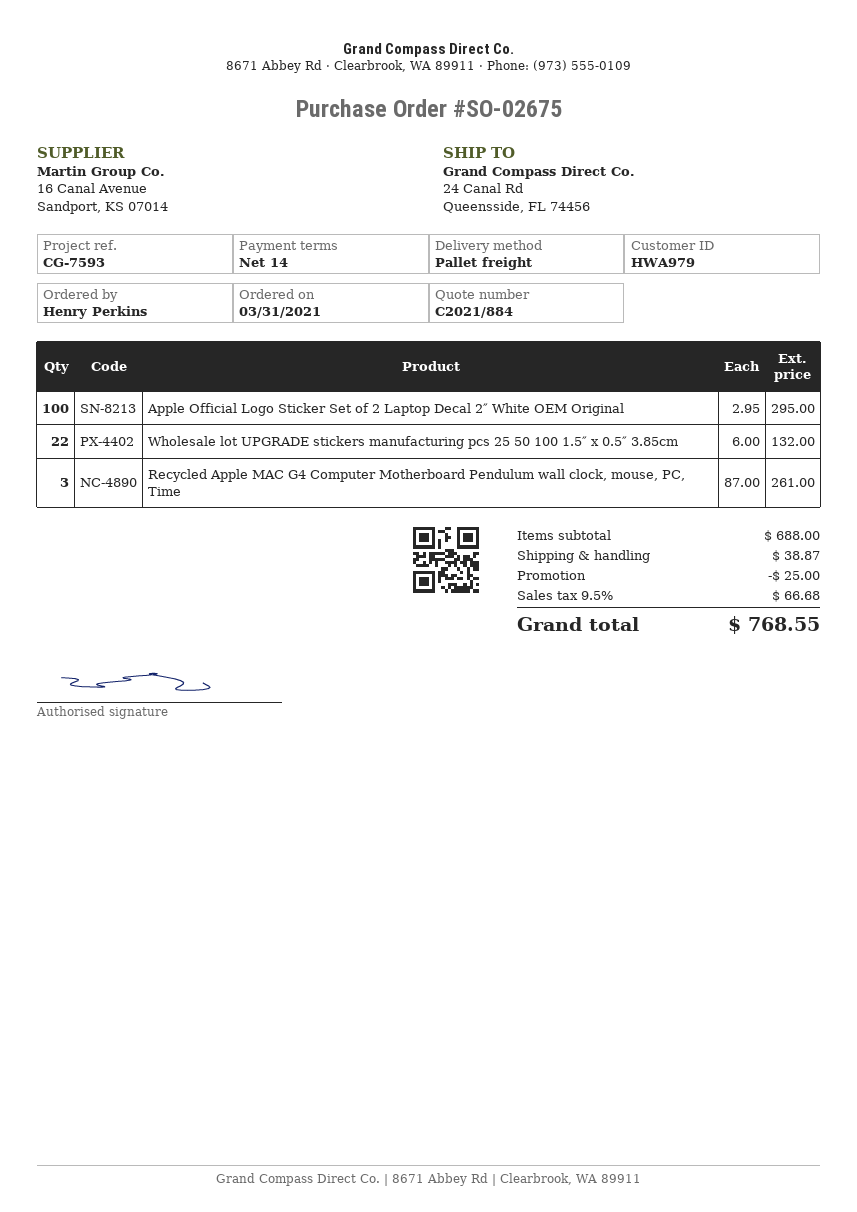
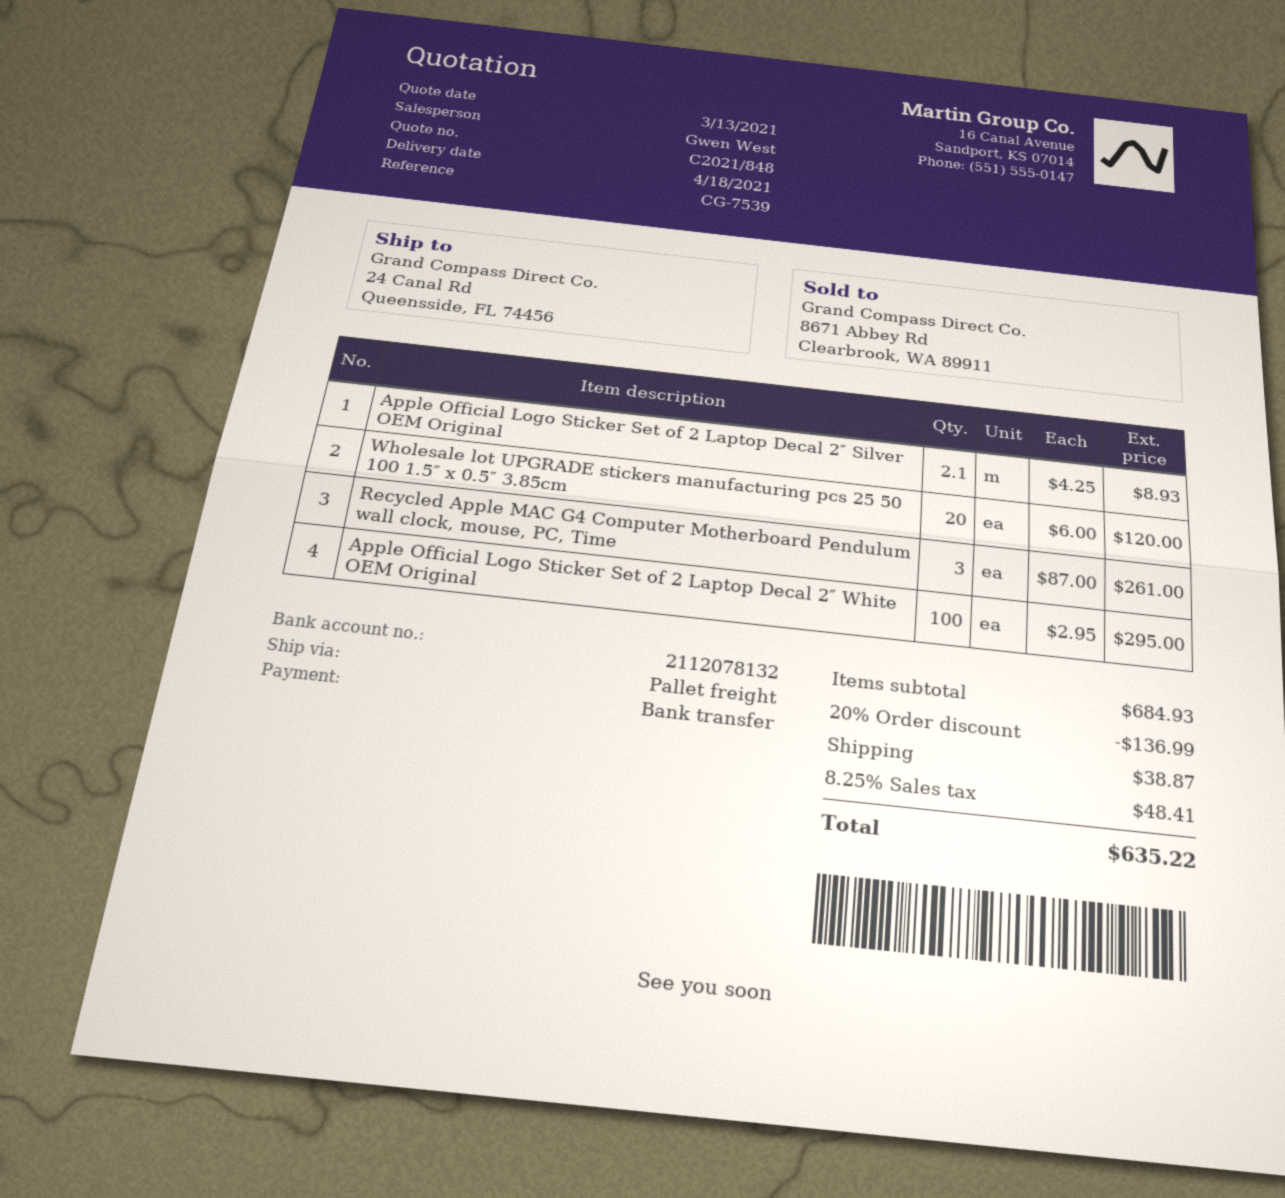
quote number: C2021/884 -> C2021/848
reference: CG-7593 -> CG-7539
Wholesale lot UPGRADE stickers manufacturing pcs 25 50 100 1.5″ x 0.5″ 3.85cm: 22 x 6.00 = 132.00 -> 20 x 6.00 = 120.00
Apple Official Logo Sticker Set of 2 Laptop Decal 2″ Silver OEM Original: none -> 2.1 x 4.25 = 8.93
subtotal: 688.00 -> 684.93
discount: 25.00 -> 136.99
tax: 9.5% = 66.68 -> 8.25% = 48.41
total: 768.55 -> 635.22

